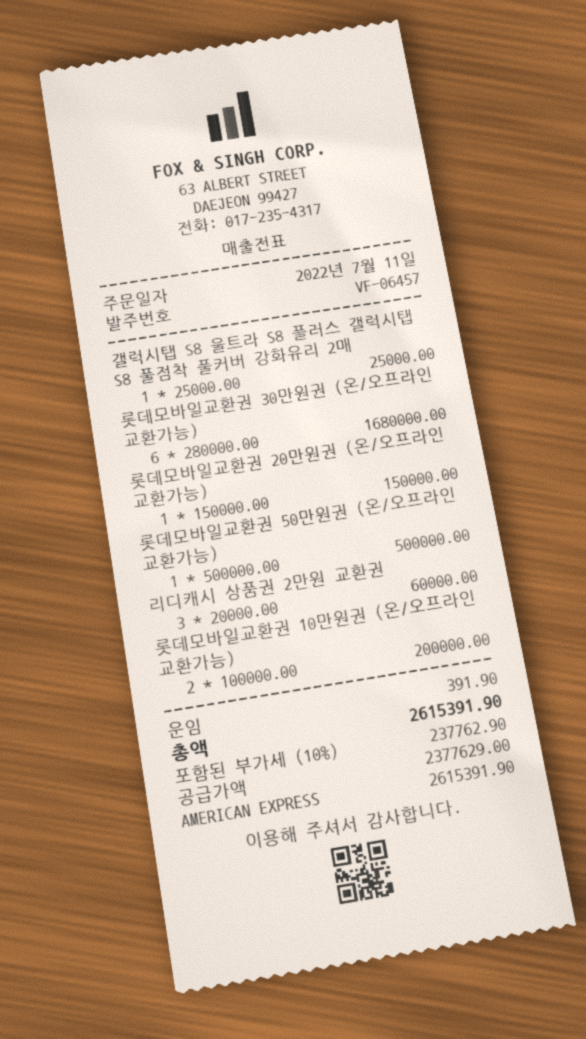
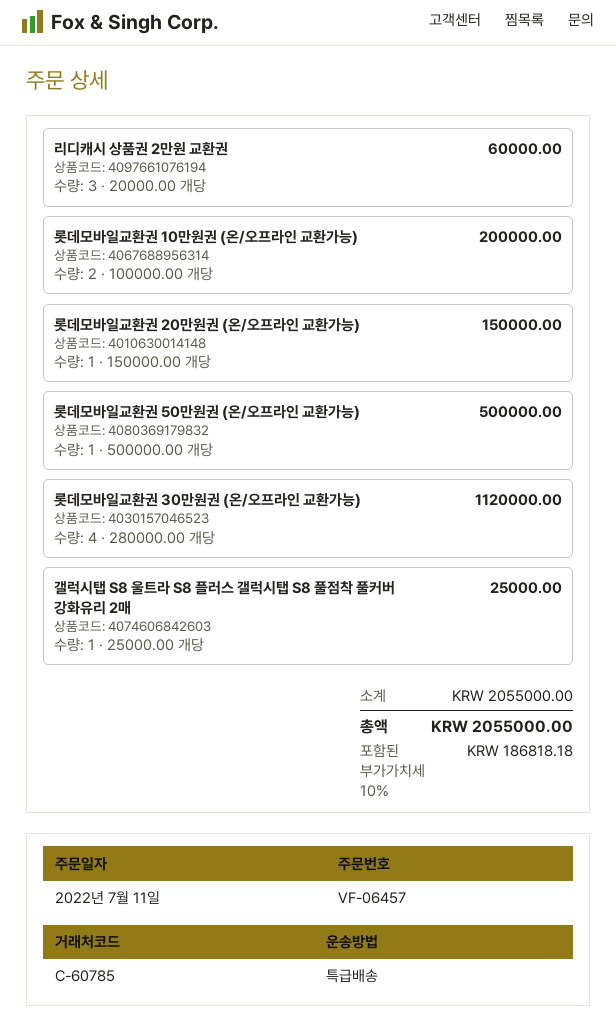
롯데모바일교환권 30만원권 (온/오프라인 교환가능): 6 x 280000.00 = 1680000.00 -> 4 x 280000.00 = 1120000.00
shipping: 391.90 -> none
tax: 10% = 237762.90 -> 10% = 186818.18
total: 2615391.90 -> 2055000.00

